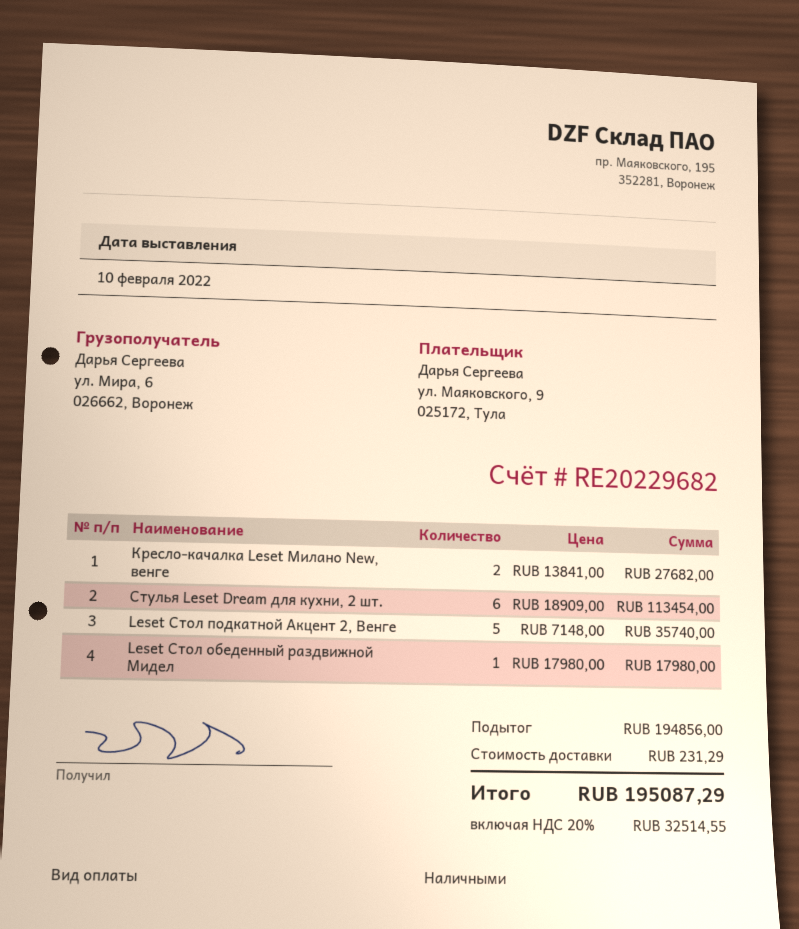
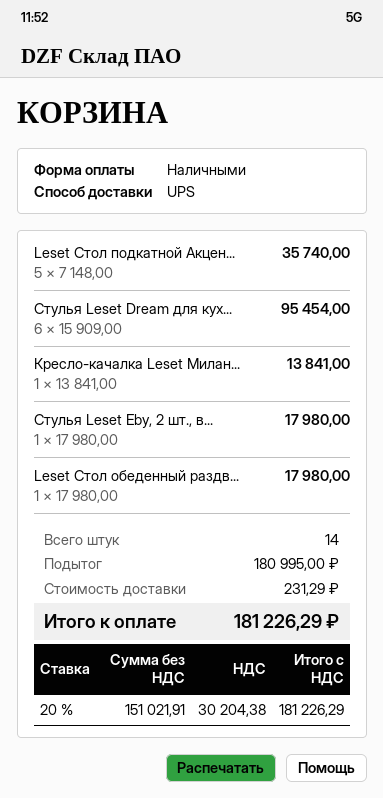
Кресло-качалка Leset Милано New, венге: 2 x 13841.00 = 27682.00 -> 1 x 13841.00 = 13841.00
Стулья Leset Dream для кухни, 2 шт.: 6 x 18909.00 = 113454.00 -> 6 x 15909.00 = 95454.00
Стулья Leset Eby, 2 шт., в...: none -> 1 x 17980.00 = 17980.00
subtotal: 194856.00 -> 180995.00
tax: 20% = 32514.55 -> 20% = 30204.38
total: 195087.29 -> 181226.29

